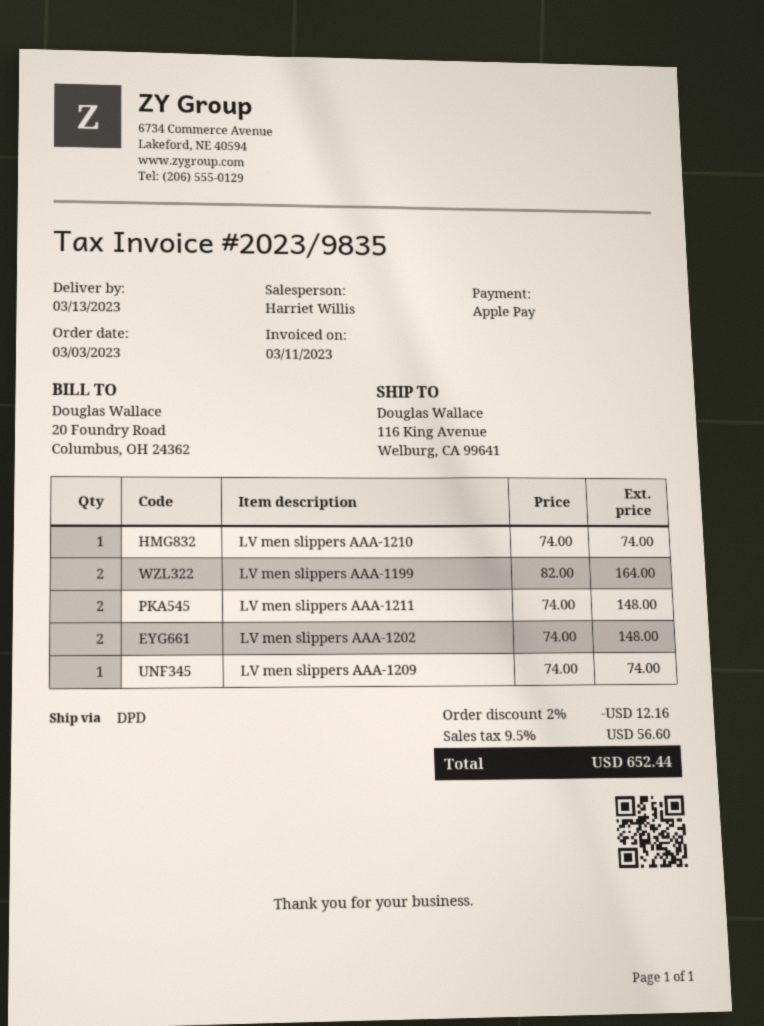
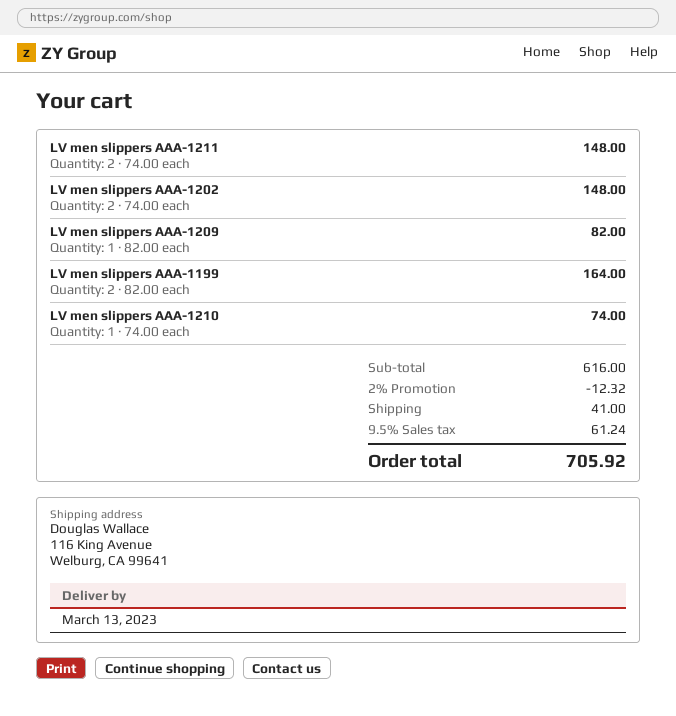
LV men slippers AAA-1209: 1 x 74.00 = 74.00 -> 1 x 82.00 = 82.00
discount: 2% = 12.16 -> 2% = 12.32
shipping: none -> 41.00
tax: 9.5% = 56.60 -> 9.5% = 61.24
total: 652.44 -> 705.92

